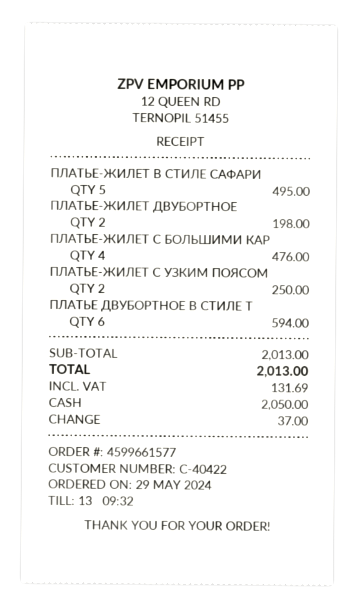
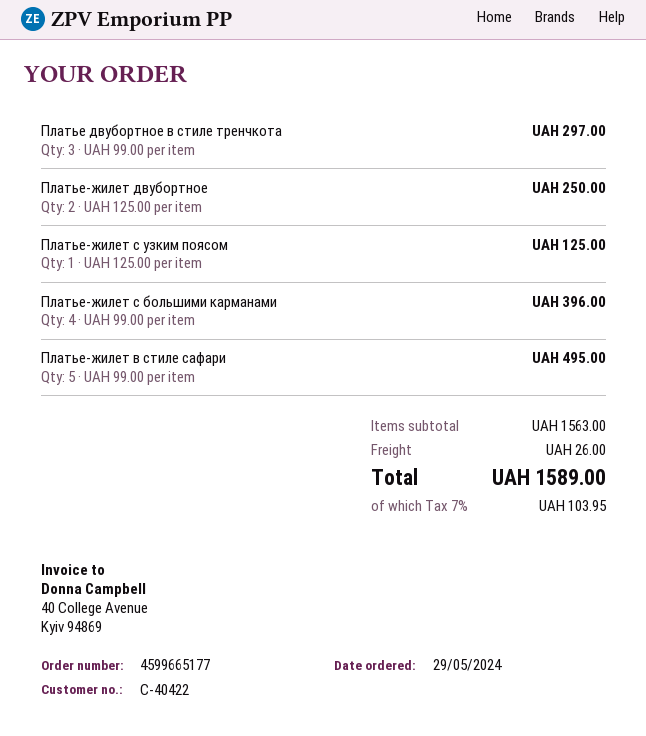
order number: 4599661577 -> 4599665177
ПЛАТЬЕ-ЖИЛЕТ ДВУБОРТНОЕ: 2 for 198.00 -> 2 for 250.00
ПЛАТЬЕ-ЖИЛЕТ С БОЛЬШИМИ КАР: 4 for 476.00 -> 4 for 396.00
ПЛАТЬЕ-ЖИЛЕТ С УЗКИМ ПОЯСОМ: 2 for 250.00 -> 1 for 125.00
ПЛАТЬЕ ДВУБОРТНОЕ В СТИЛЕ Т: 6 for 594.00 -> 3 for 297.00
subtotal: 2013.00 -> 1563.00
shipping: none -> 26.00
tax: 131.69 -> 103.95
total: 2013.00 -> 1589.00

